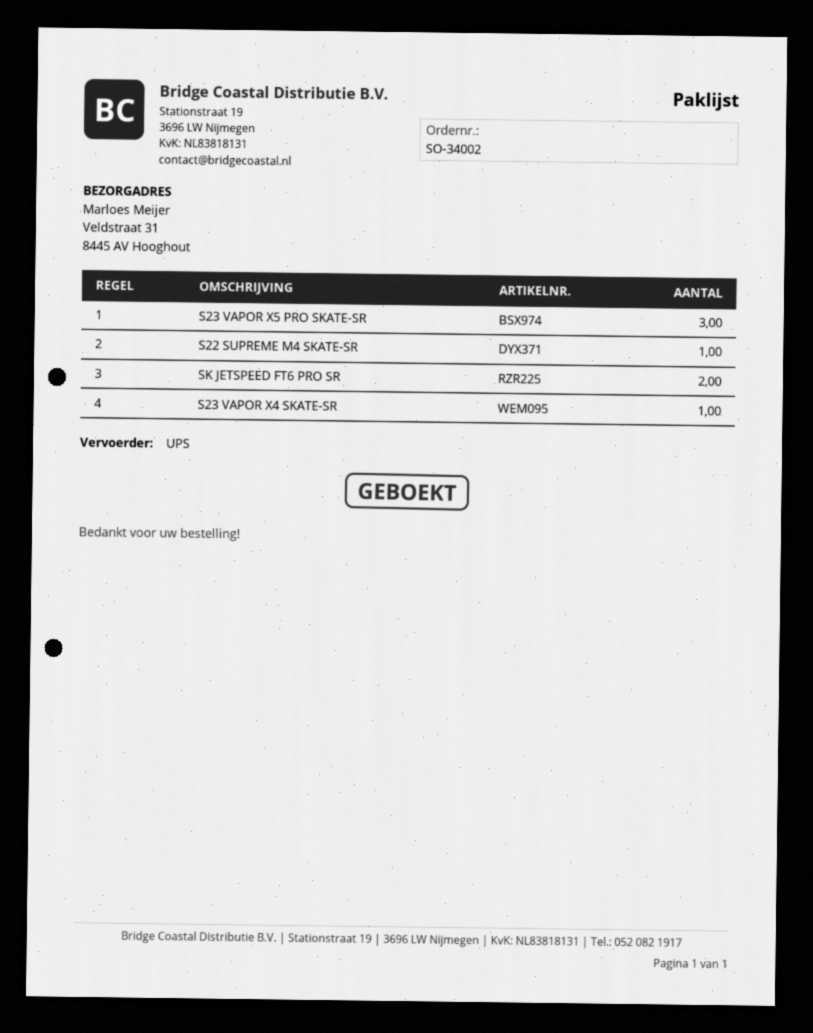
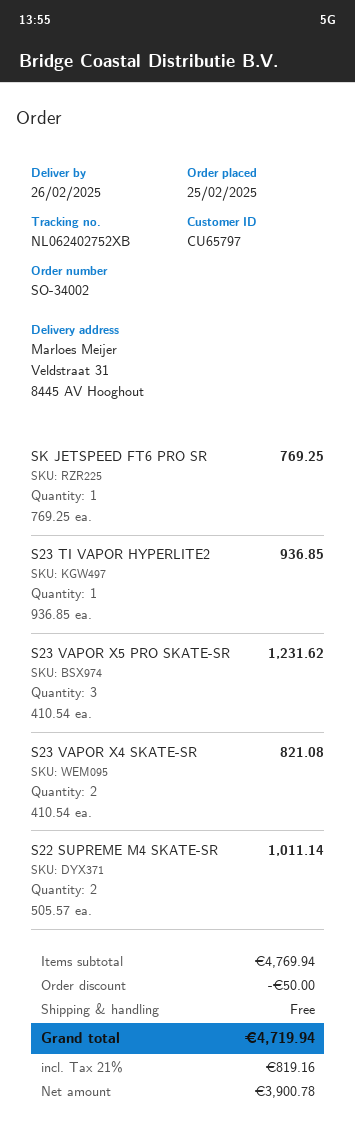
S22 SUPREME M4 SKATE-SR: 1 -> 2
SK JETSPEED FT6 PRO SR: 2 -> 1
S23 VAPOR X4 SKATE-SR: 1 -> 2
S23 TI VAPOR HYPERLITE2: none -> 1

